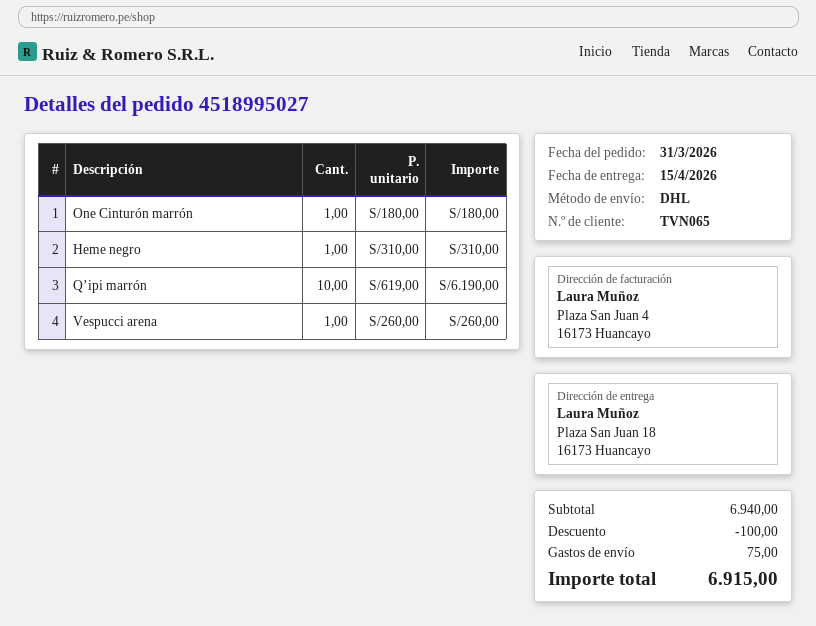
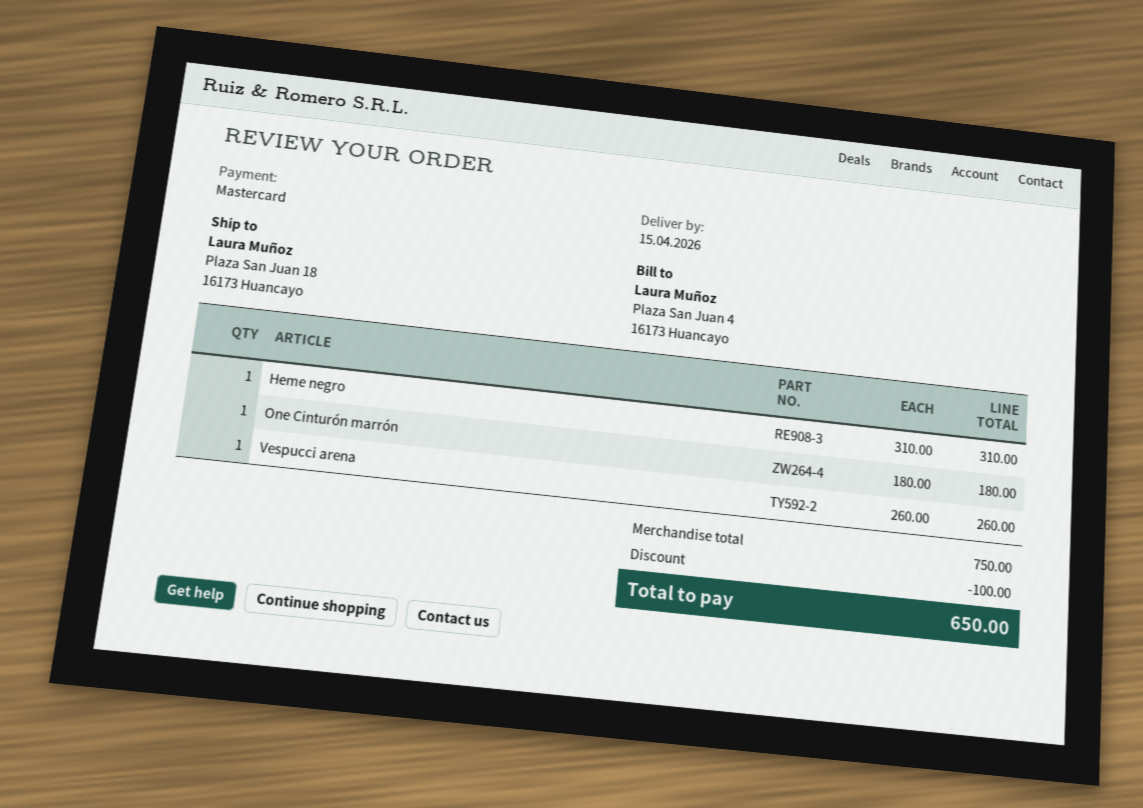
Q’ipi marrón: 10 x 619.00 = 6190.00 -> none
subtotal: 6940.00 -> 750.00
shipping: 75.00 -> none
total: 6915.00 -> 650.00

